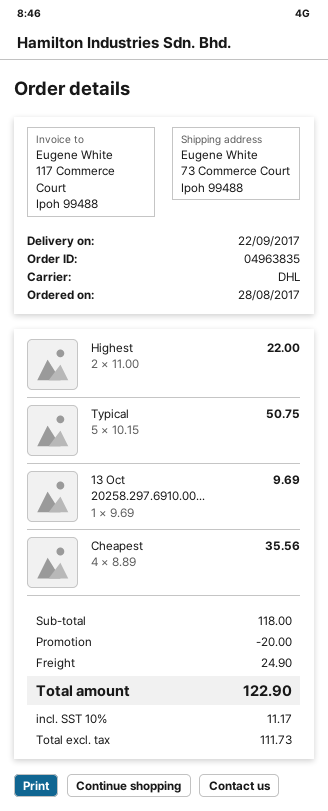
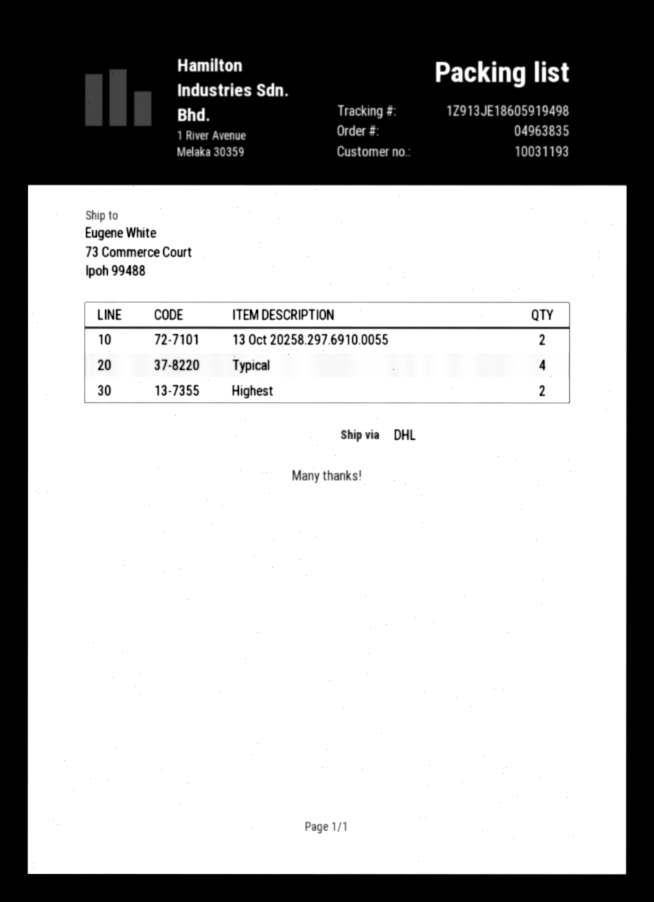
Typical: 5 -> 4
13 Oct 20258.297.6910.00...: 1 -> 2
Cheapest: 4 -> none

